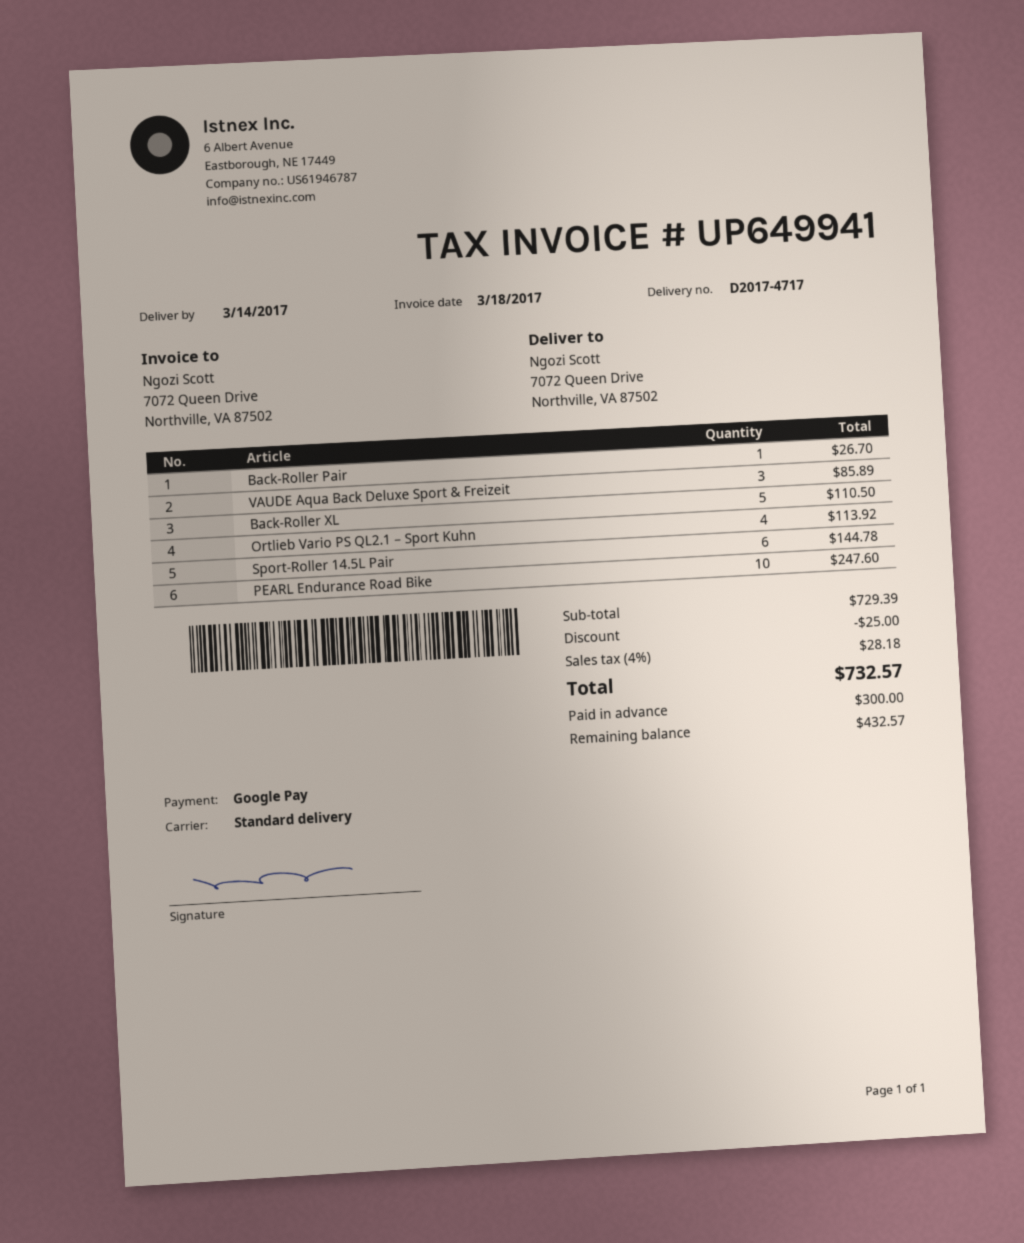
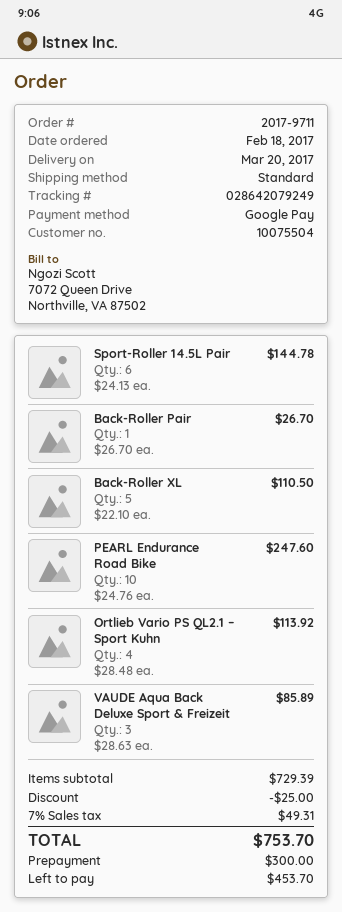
delivery date: 2017-03-14 -> 2017-03-20
tax: 4% = 28.18 -> 7% = 49.31
total: 732.57 -> 753.70
balance: 432.57 -> 453.70

